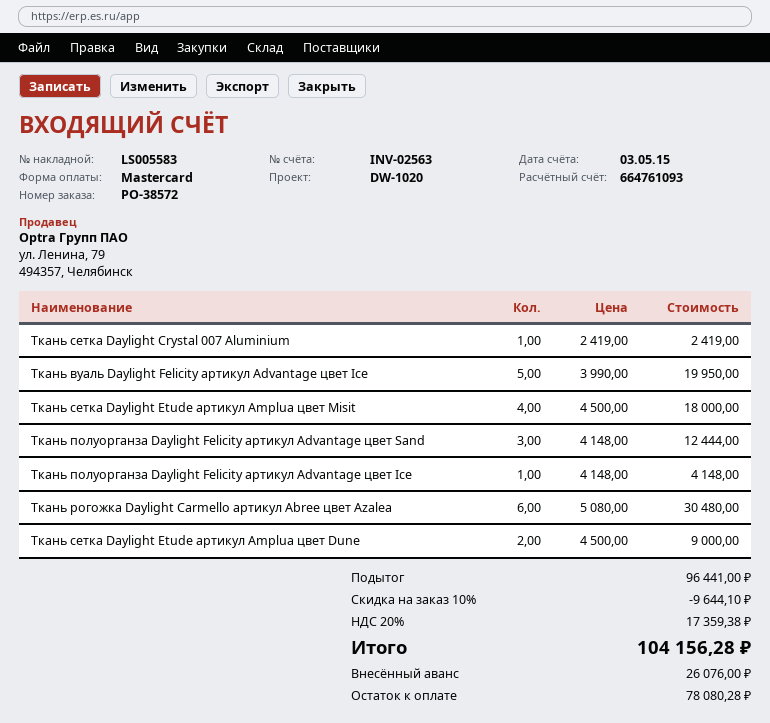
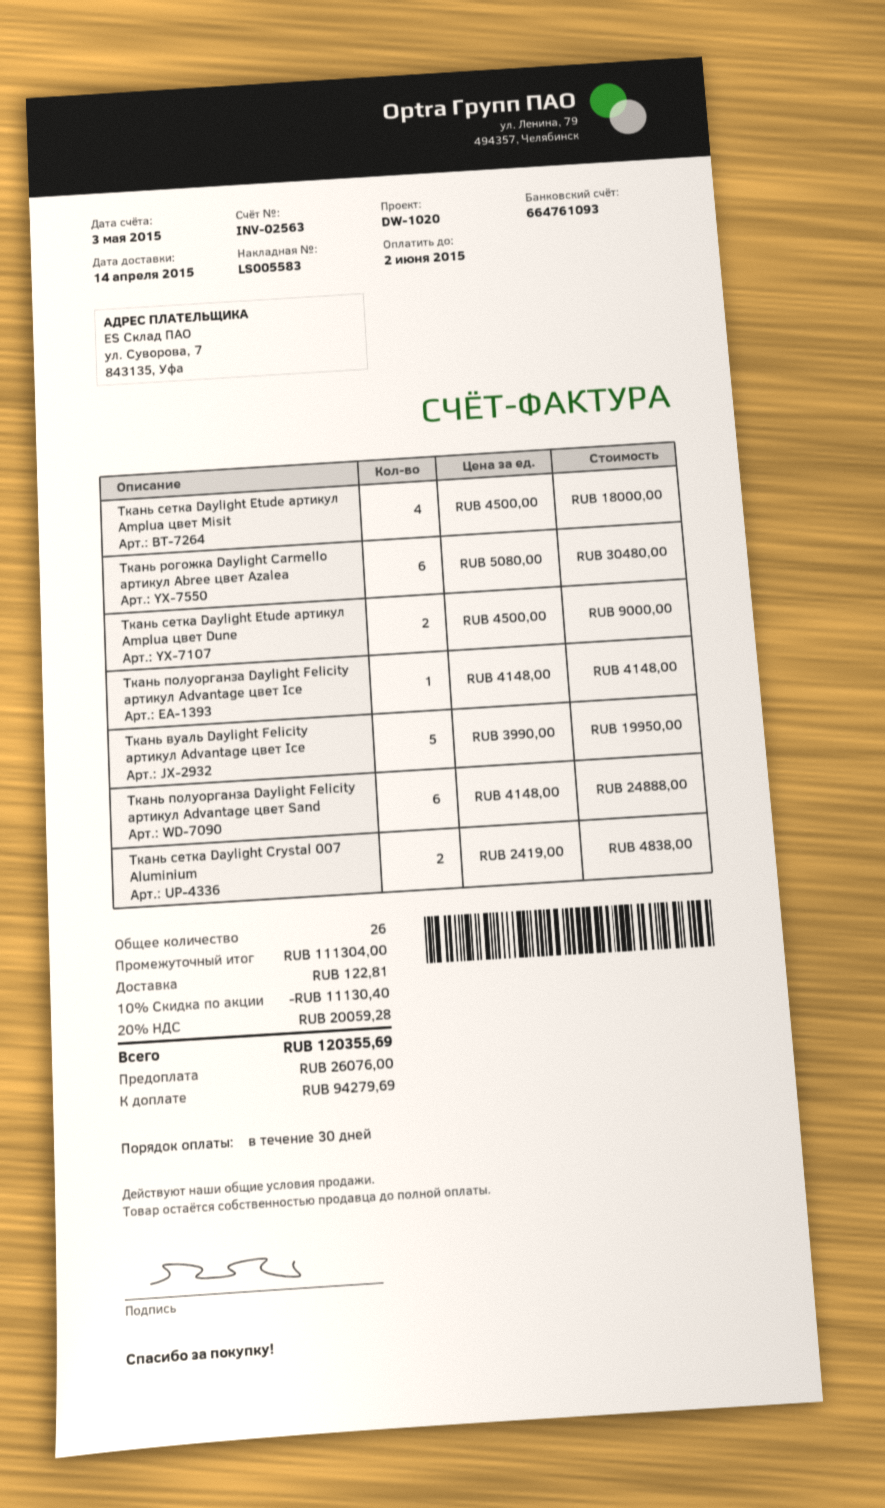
Ткань сетка Daylight Crystal 007 Aluminium: 1 x 2419.00 = 2419.00 -> 2 x 2419.00 = 4838.00
Ткань полуорганза Daylight Felicity артикул Advantage цвет Sand: 3 x 4148.00 = 12444.00 -> 6 x 4148.00 = 24888.00
subtotal: 96441.00 -> 111304.00
discount: 10% = 9644.10 -> 10% = 11130.40
shipping: none -> 122.81
tax: 20% = 17359.38 -> 20% = 20059.28
total: 104156.28 -> 120355.69
balance: 78080.28 -> 94279.69

